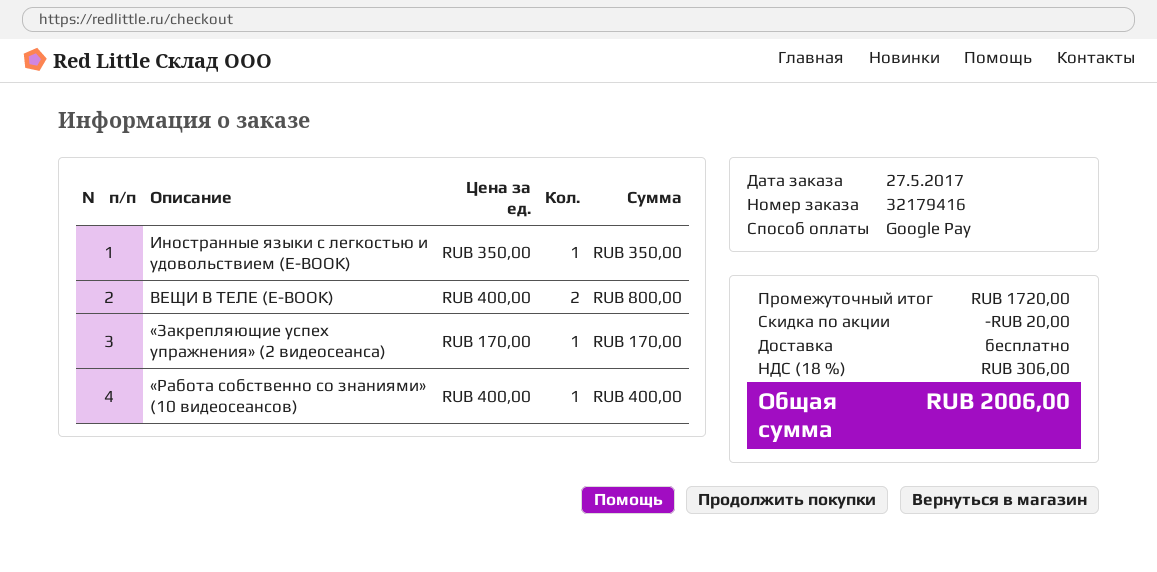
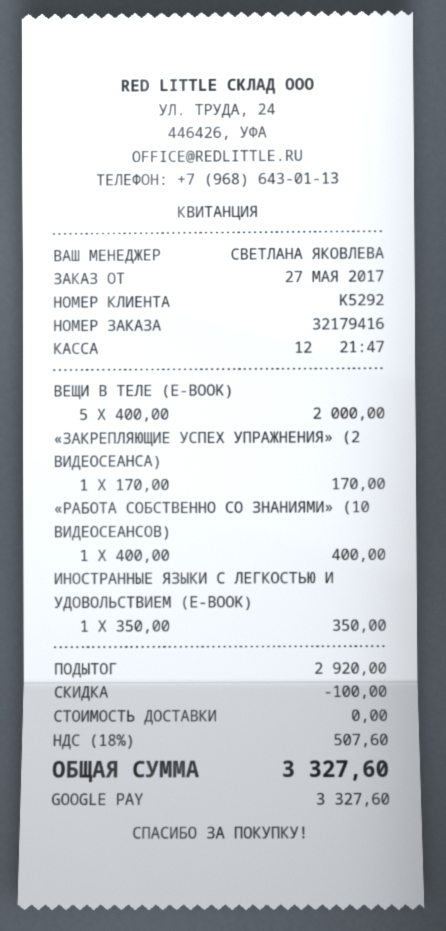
ВЕЩИ В ТЕЛЕ (E-BOOK): 2 x 400.00 = 800.00 -> 5 x 400.00 = 2000.00
subtotal: 1720.00 -> 2920.00
discount: 20.00 -> 100.00
tax: 18% = 306.00 -> 18% = 507.60
total: 2006.00 -> 3327.60

